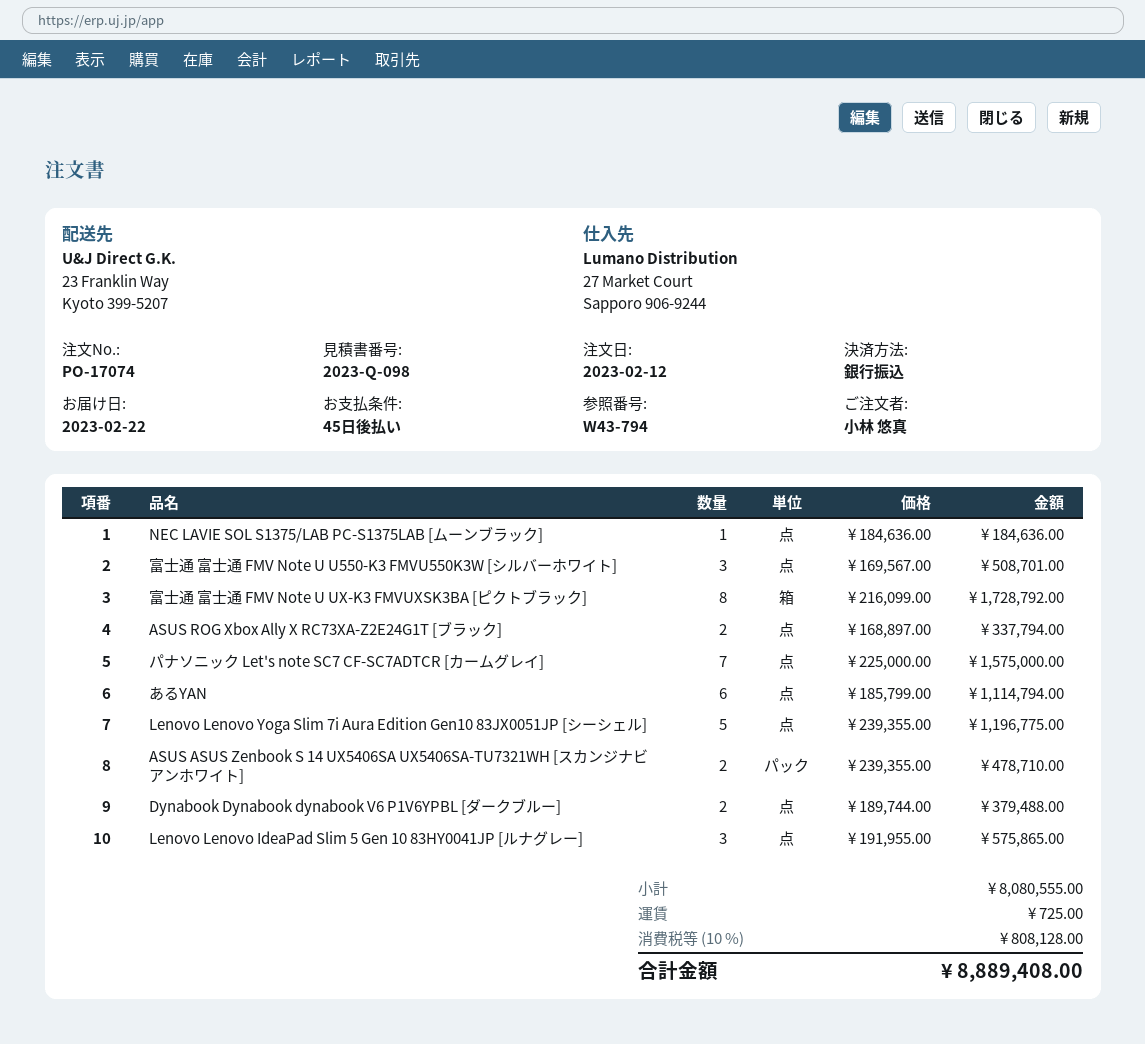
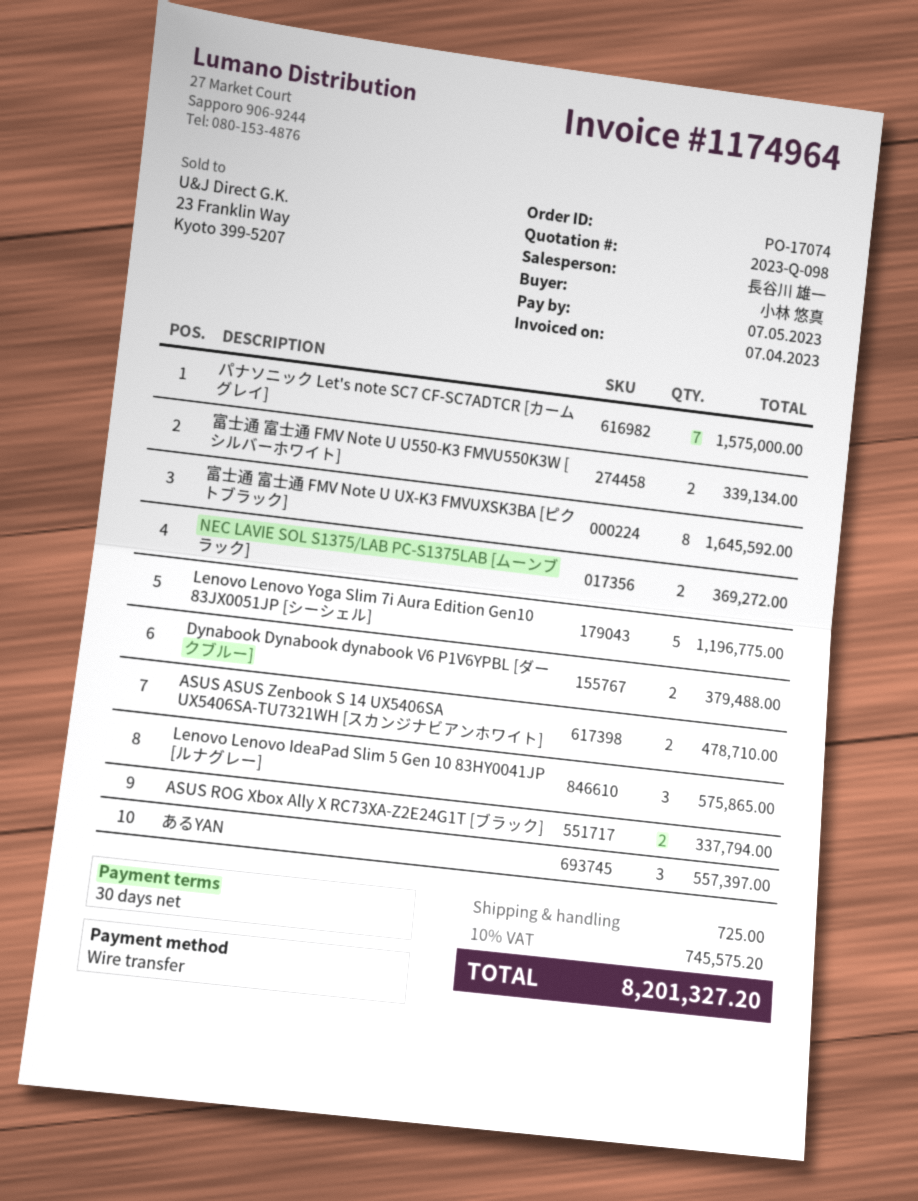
payment terms: 45 days -> 30 days
NEC LAVIE SOL S1375/LAB PC-S1375LAB [ムーンブラック]: 1 for 184636.00 -> 2 for 369272.00
富士通 富士通 FMV Note U U550-K3 FMVU550K3W [シルバーホワイト]: 3 for 508701.00 -> 2 for 339134.00
富士通 富士通 FMV Note U UX-K3 FMVUXSK3BA [ピクトブラック]: 8 for 1728792.00 -> 8 for 1645592.00
あるYAN: 6 for 1114794.00 -> 3 for 557397.00
tax: 10% = 808128.00 -> 10% = 745575.20
total: 8889408.00 -> 8201327.20

